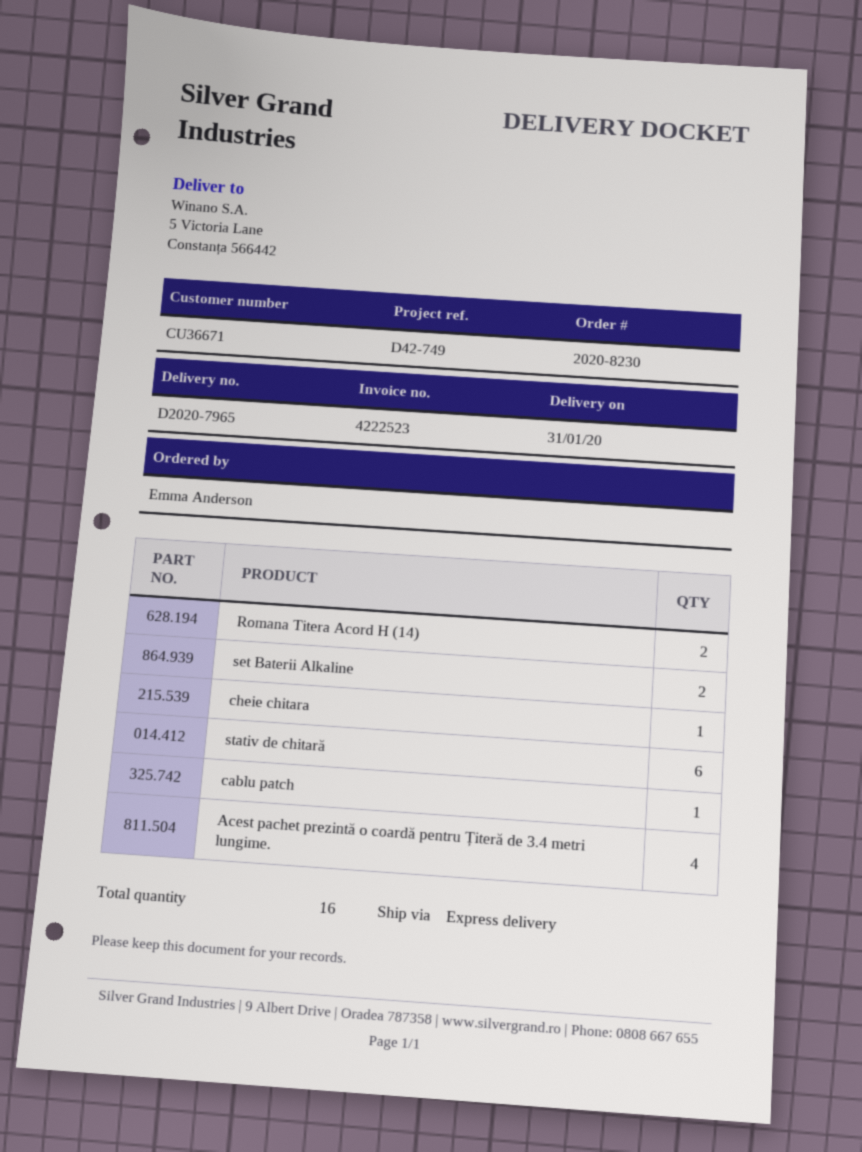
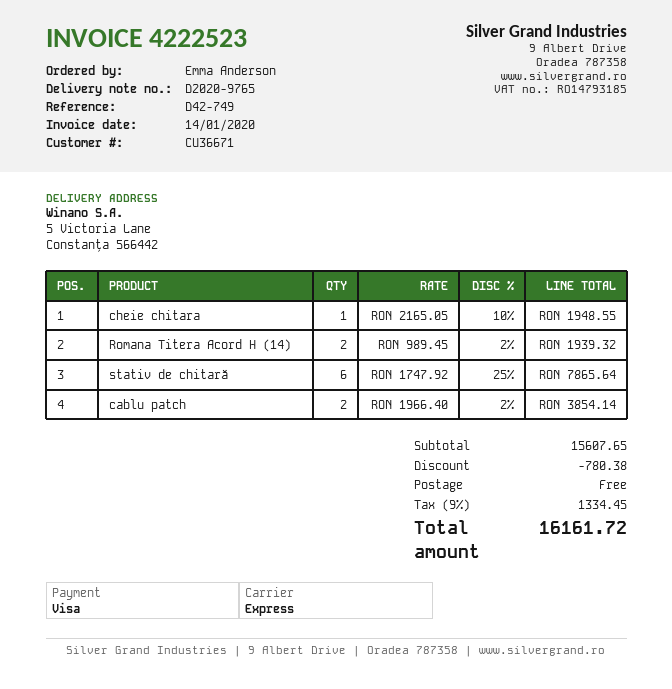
delivery note number: D2020-7965 -> D2020-9765
set Baterii Alkaline: 2 -> none
cablu patch: 1 -> 2
Acest pachet prezintă o coardă pentru Țiteră de 3.4 metri lungime.: 4 -> none

